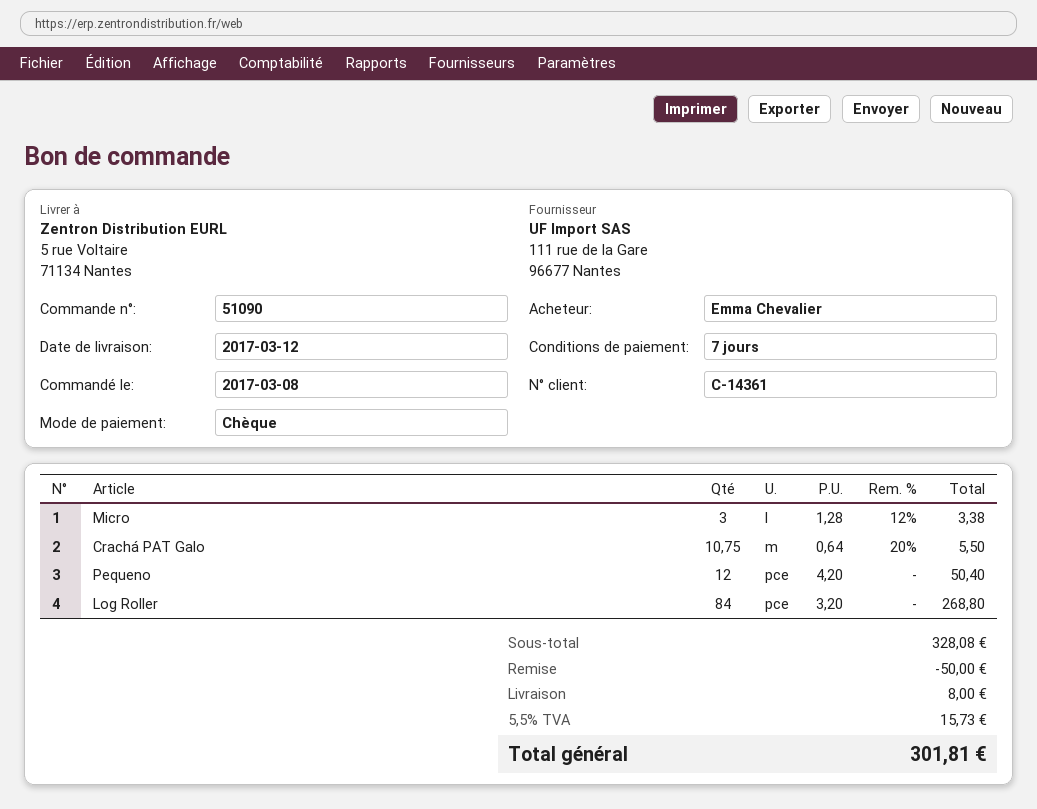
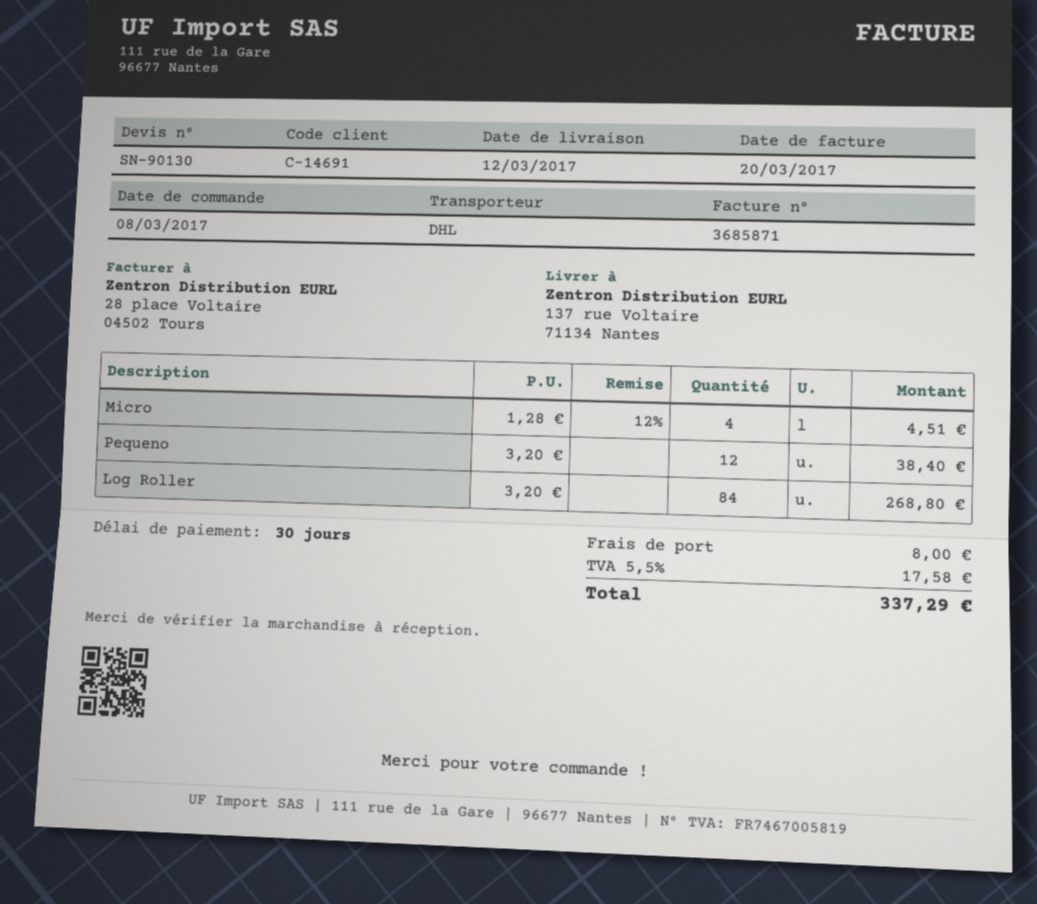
payment terms: 7 days -> 30 days
customer number: C-14361 -> C-14691
ship to: 5 rue Voltaire, 71134 Nantes -> 137 rue Voltaire, 71134 Nantes
Micro: 3 x 1.28 - 12% = 3.38 -> 4 x 1.28 - 12% = 4.51
Crachá PAT Galo: 10.75 x 0.64 - 20% = 5.50 -> none
Pequeno: 12 x 4.20 = 50.40 -> 12 x 3.20 = 38.40
discount: 50.00 -> none
tax: 5.5% = 15.73 -> 5.5% = 17.58
total: 301.81 -> 337.29

